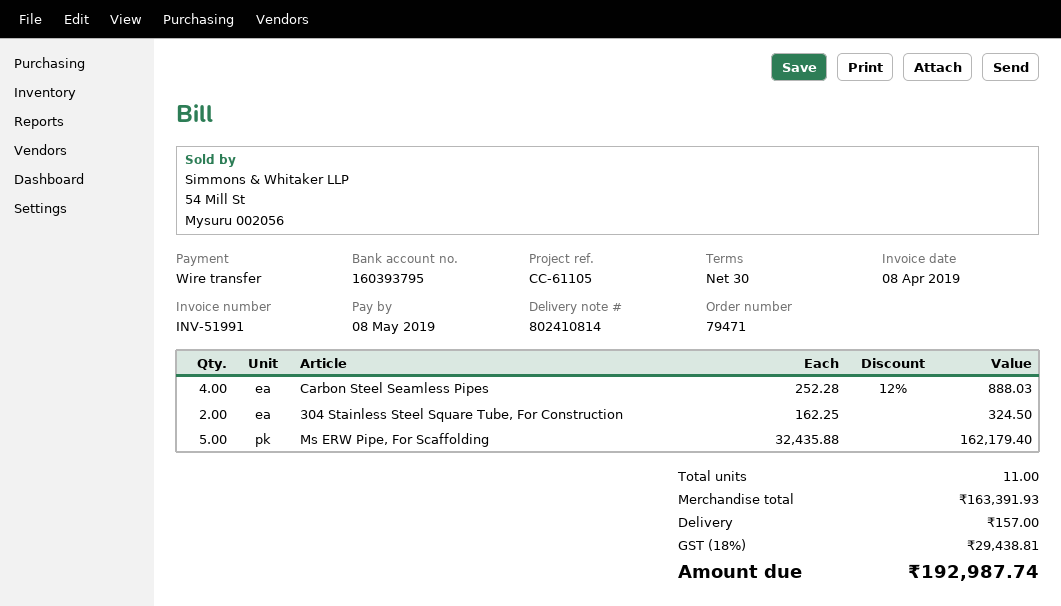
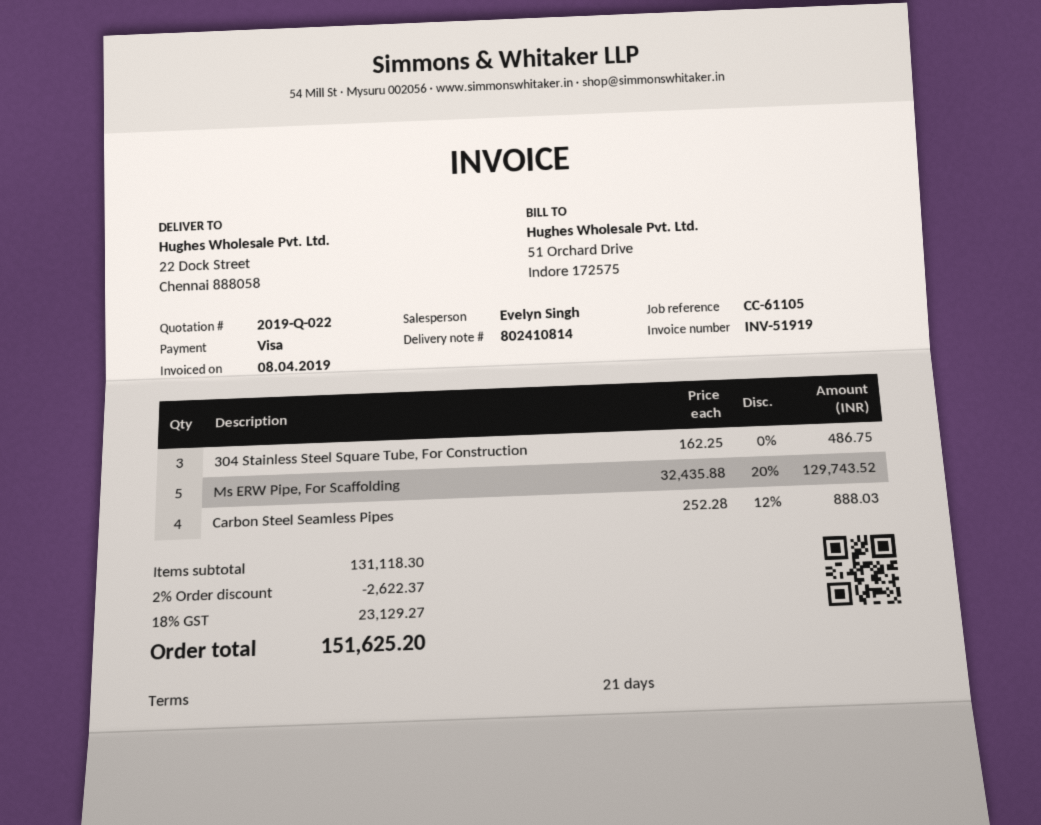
invoice number: INV-51991 -> INV-51919
payment terms: 30 days -> 21 days
payment method: bank transfer -> Visa
304 Stainless Steel Square Tube, For Construction: 2 x 162.25 = 324.50 -> 3 x 162.25 = 486.75
Ms ERW Pipe, For Scaffolding: 5 x 32435.88 = 162179.40 -> 5 x 32435.88 - 20% = 129743.52
subtotal: 163391.93 -> 131118.30
discount: none -> 2% = 2622.37
shipping: 157.00 -> none
tax: 18% = 29438.81 -> 18% = 23129.27
total: 192987.74 -> 151625.20

